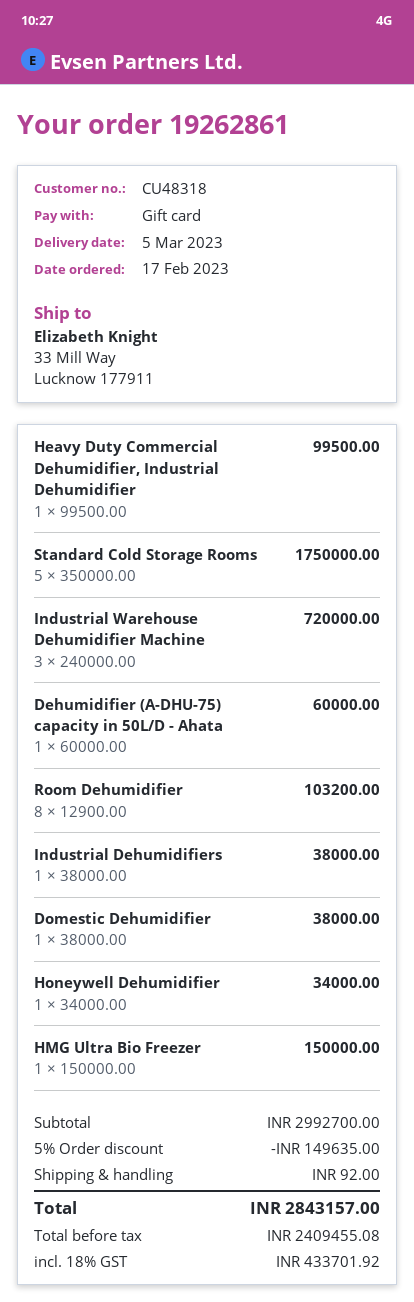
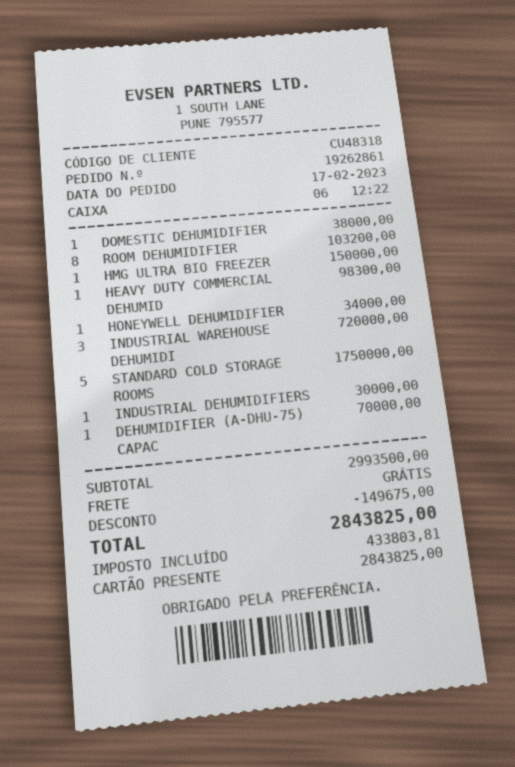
Heavy Duty Commercial Dehumidifier, Industrial Dehumidifier: 1 for 99500.00 -> 1 for 98300.00
Dehumidifier (A-DHU-75) capacity in 50L/D - Ahata: 1 for 60000.00 -> 1 for 70000.00
Industrial Dehumidifiers: 1 for 38000.00 -> 1 for 30000.00
subtotal: 2992700.00 -> 2993500.00
discount: 149635.00 -> 149675.00
shipping: 92.00 -> 0.00
tax: 433701.92 -> 433803.81
total: 2843157.00 -> 2843825.00

